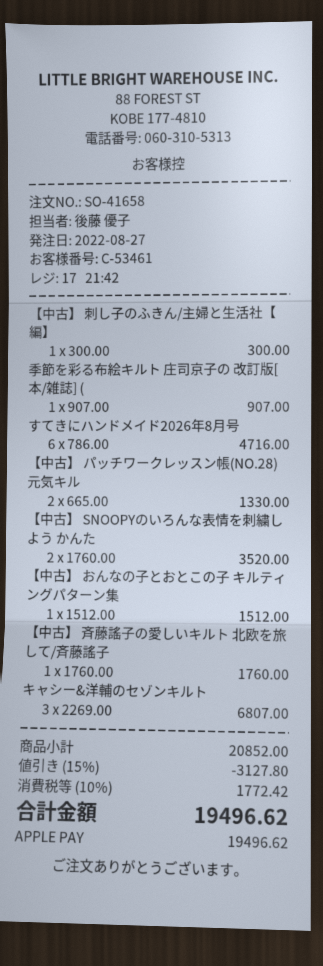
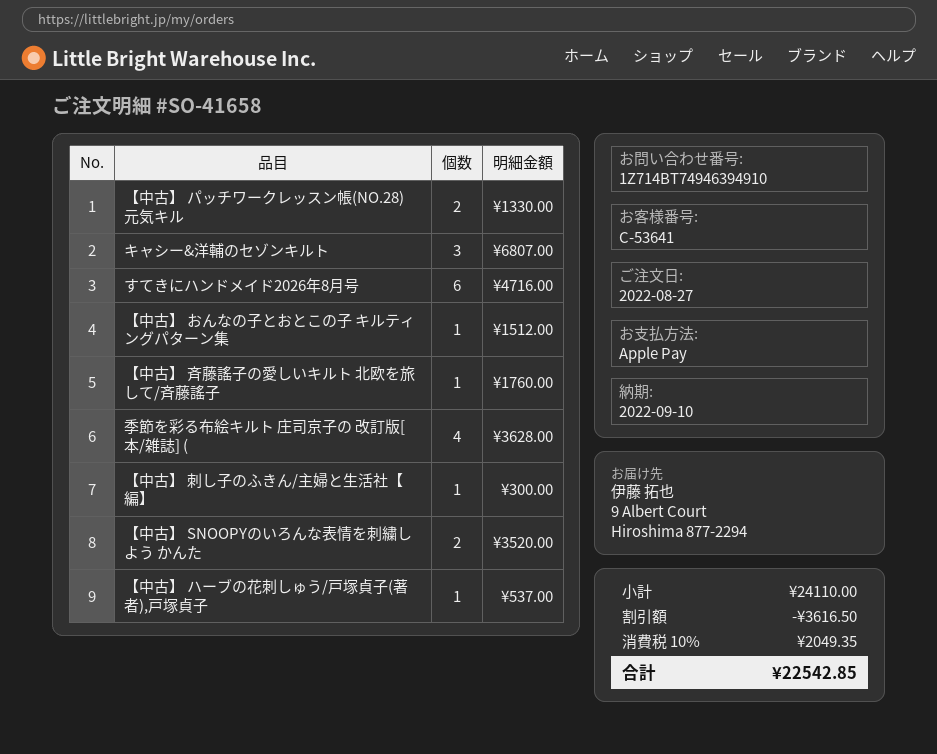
customer number: C-53461 -> C-53641
季節を彩る布絵キルト 庄司京子の 改訂版[本/雑誌] (: 1 for 907.00 -> 4 for 3628.00
【中古】 ハーブの花刺しゅう/戸塚貞子(著者),戸塚貞子: none -> 1 for 537.00
subtotal: 20852.00 -> 24110.00
discount: 3127.80 -> 3616.50
tax: 10% = 1772.42 -> 10% = 2049.35
total: 19496.62 -> 22542.85

